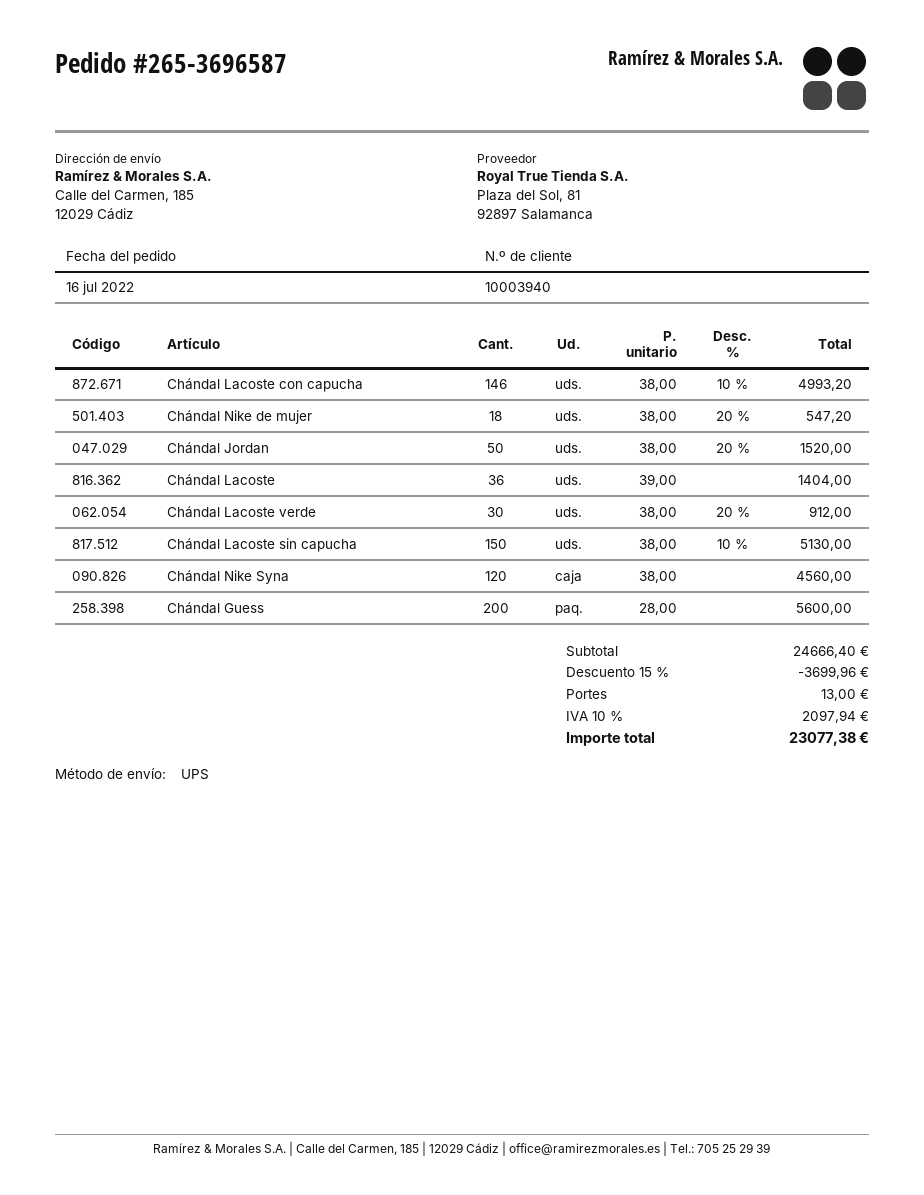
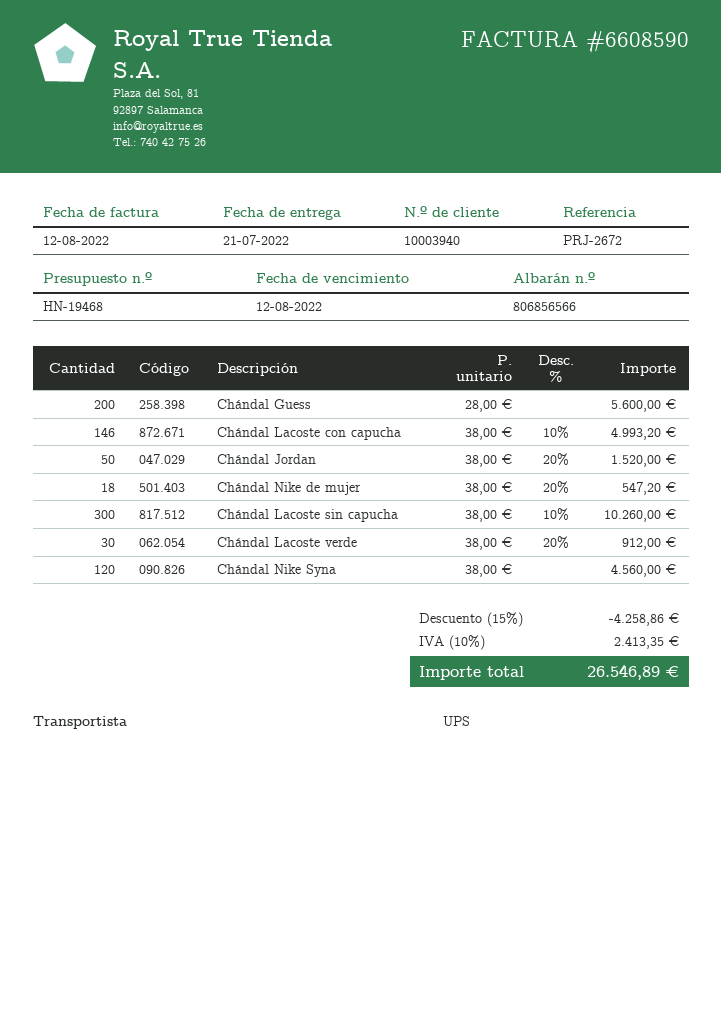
Chándal Lacoste: 36 x 39.00 = 1404.00 -> none
Chándal Lacoste sin capucha: 150 x 38.00 - 10% = 5130.00 -> 300 x 38.00 - 10% = 10260.00
discount: 15% = 3699.96 -> 15% = 4258.86
shipping: 13.00 -> none
tax: 10% = 2097.94 -> 10% = 2413.35
total: 23077.38 -> 26546.89

